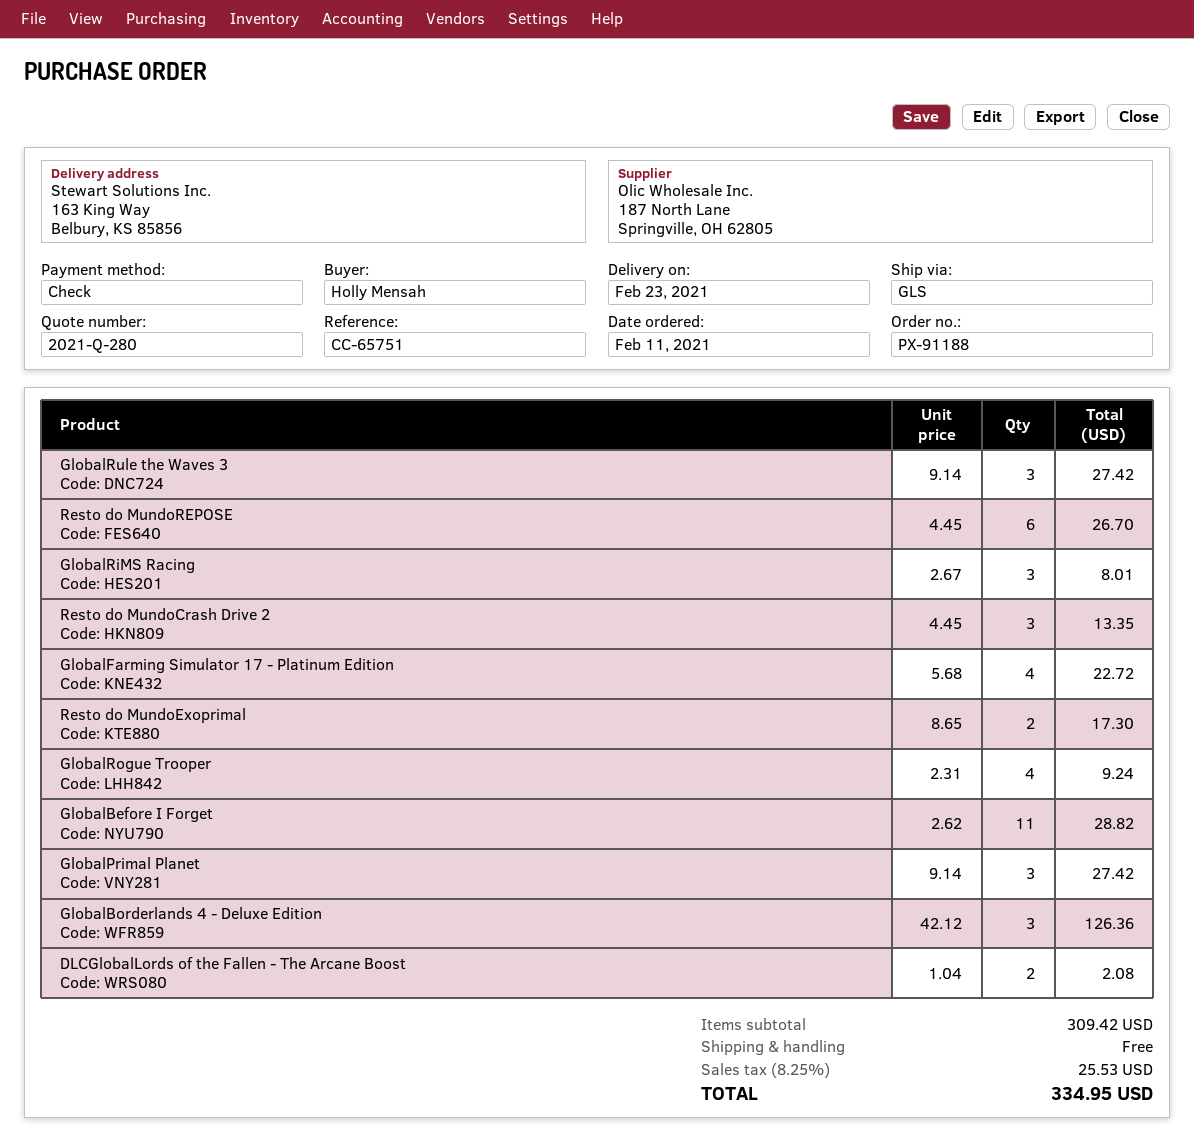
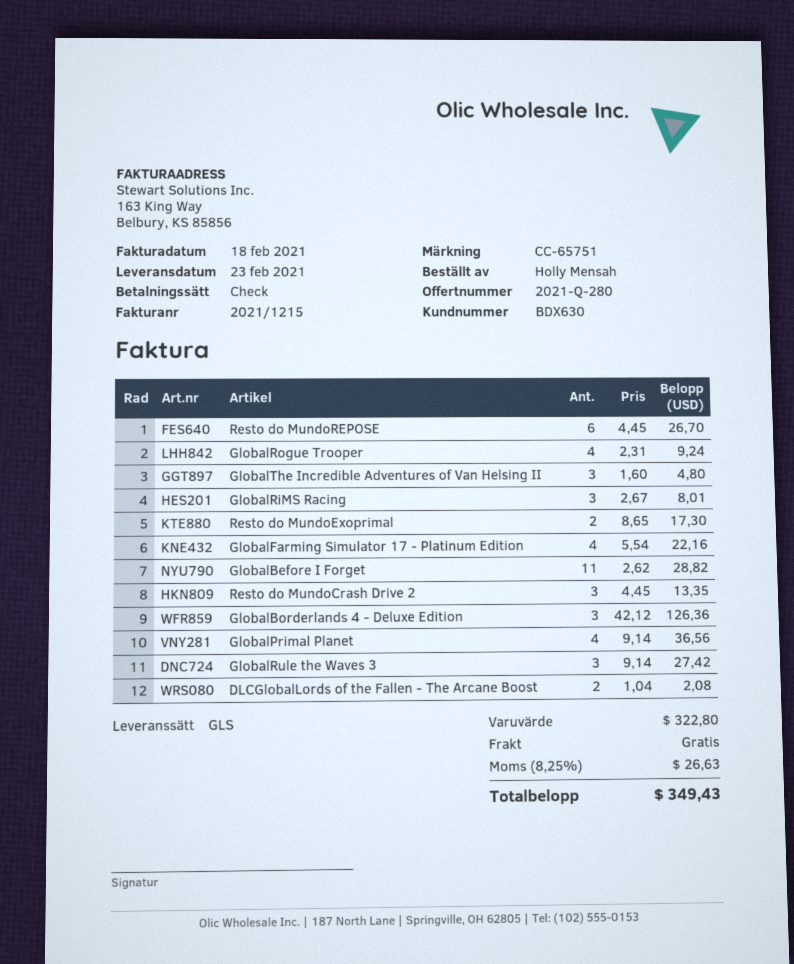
GlobalFarming Simulator 17 - Platinum Edition: 4 x 5.68 = 22.72 -> 4 x 5.54 = 22.16
GlobalPrimal Planet: 3 x 9.14 = 27.42 -> 4 x 9.14 = 36.56
GlobalThe Incredible Adventures of Van Helsing II: none -> 3 x 1.60 = 4.80
subtotal: 309.42 -> 322.80
tax: 8.25% = 25.53 -> 8.25% = 26.63
total: 334.95 -> 349.43

